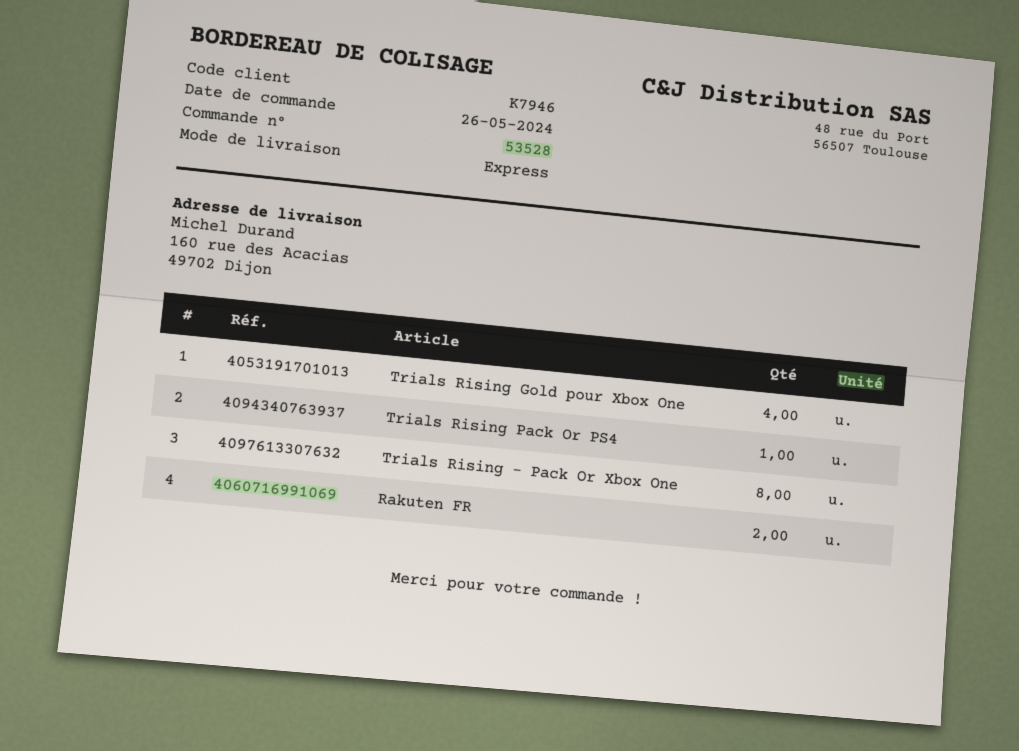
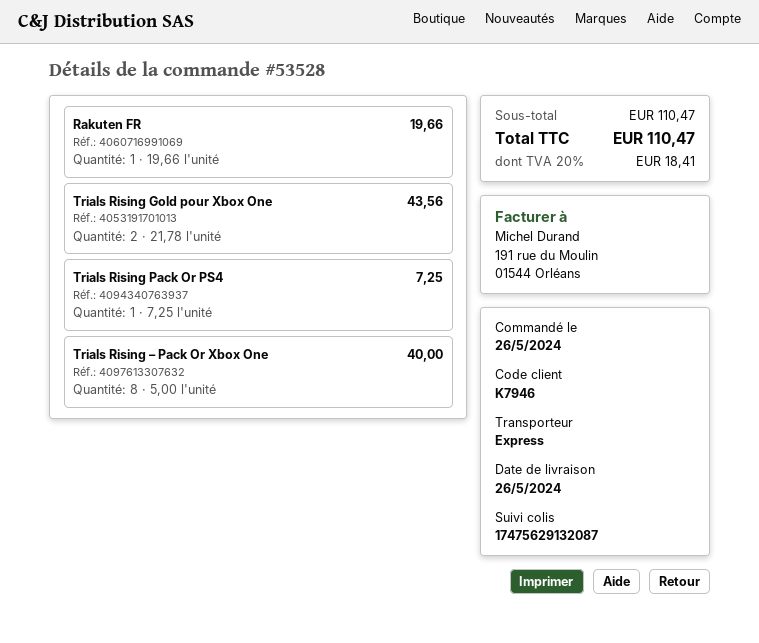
Trials Rising Gold pour Xbox One: 4 -> 2
Rakuten FR: 2 -> 1

